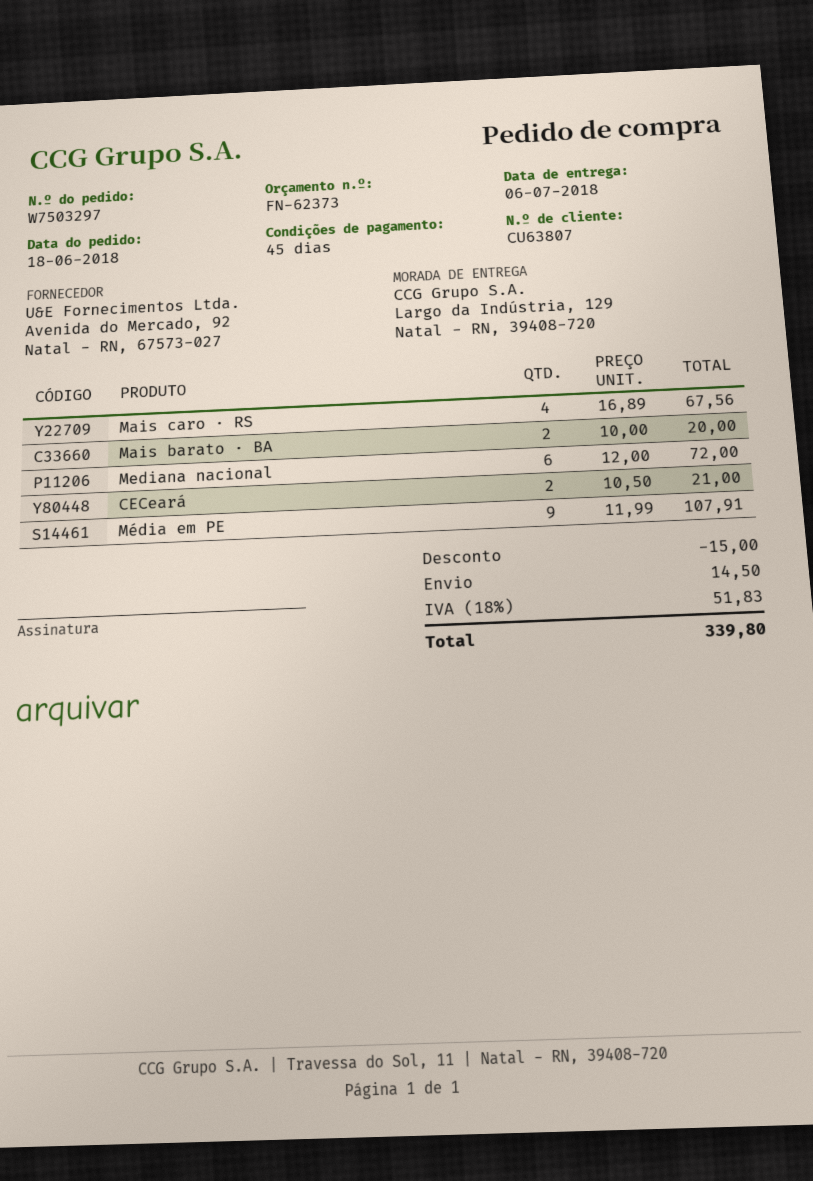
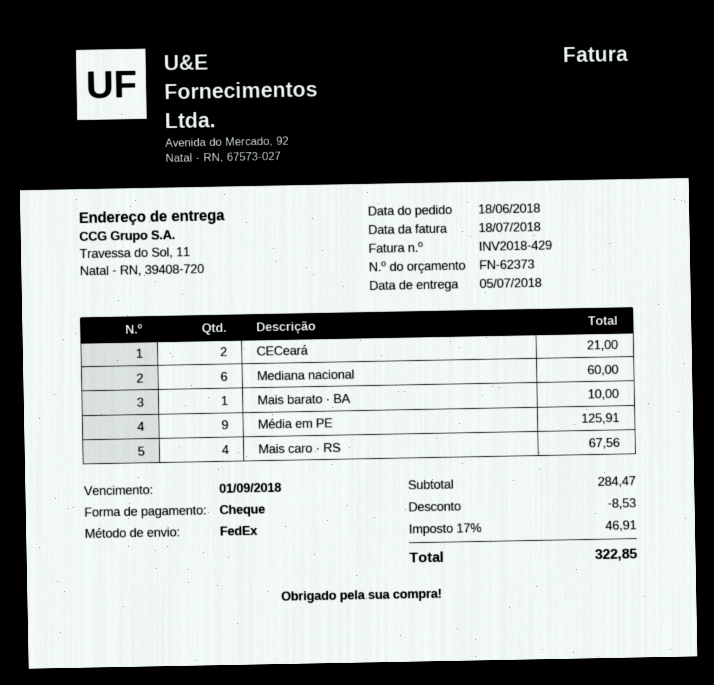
delivery date: 2018-07-06 -> 2018-07-05
ship to: Largo da Indústria, 129, Natal - RN, 39408-720 -> Travessa do Sol, 11, Natal - RN, 39408-720
Mais barato · BA: 2 for 20.00 -> 1 for 10.00
Mediana nacional: 6 for 72.00 -> 6 for 60.00
Média em PE: 9 for 107.91 -> 9 for 125.91
discount: 15.00 -> 8.53
shipping: 14.50 -> none
tax: 18% = 51.83 -> 17% = 46.91
total: 339.80 -> 322.85

